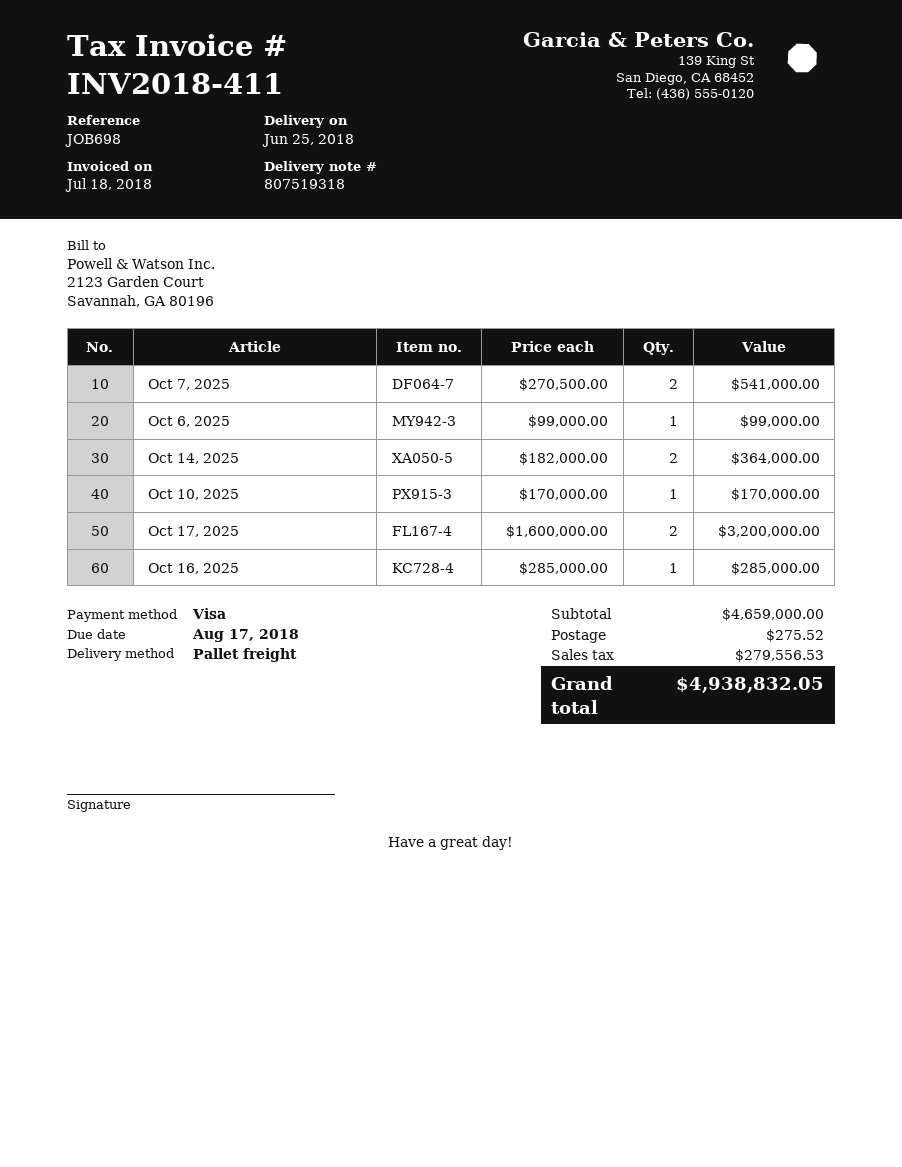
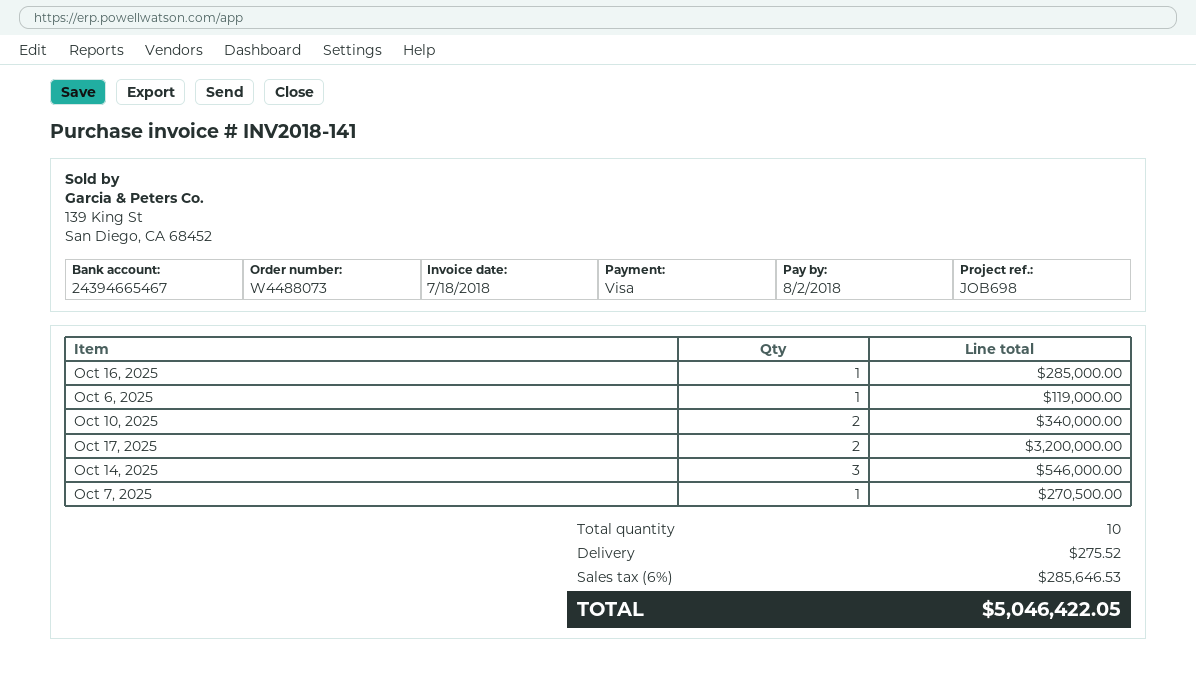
invoice number: INV2018-411 -> INV2018-141
due date: 2018-08-17 -> 2018-08-02
Oct 7, 2025: 2 for 541000.00 -> 1 for 270500.00
Oct 6, 2025: 1 for 99000.00 -> 1 for 119000.00
Oct 14, 2025: 2 for 364000.00 -> 3 for 546000.00
Oct 10, 2025: 1 for 170000.00 -> 2 for 340000.00
tax: 279556.53 -> 285646.53
total: 4938832.05 -> 5046422.05

